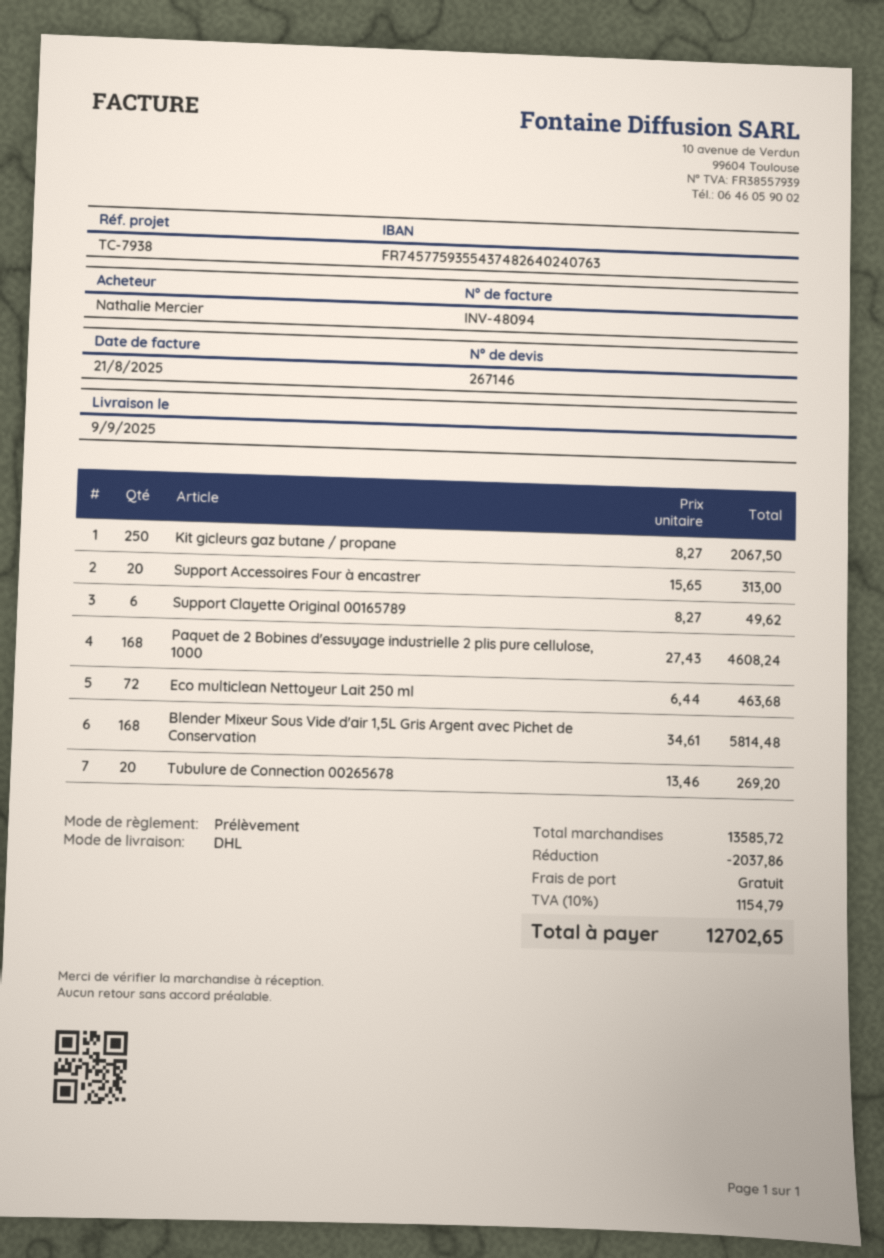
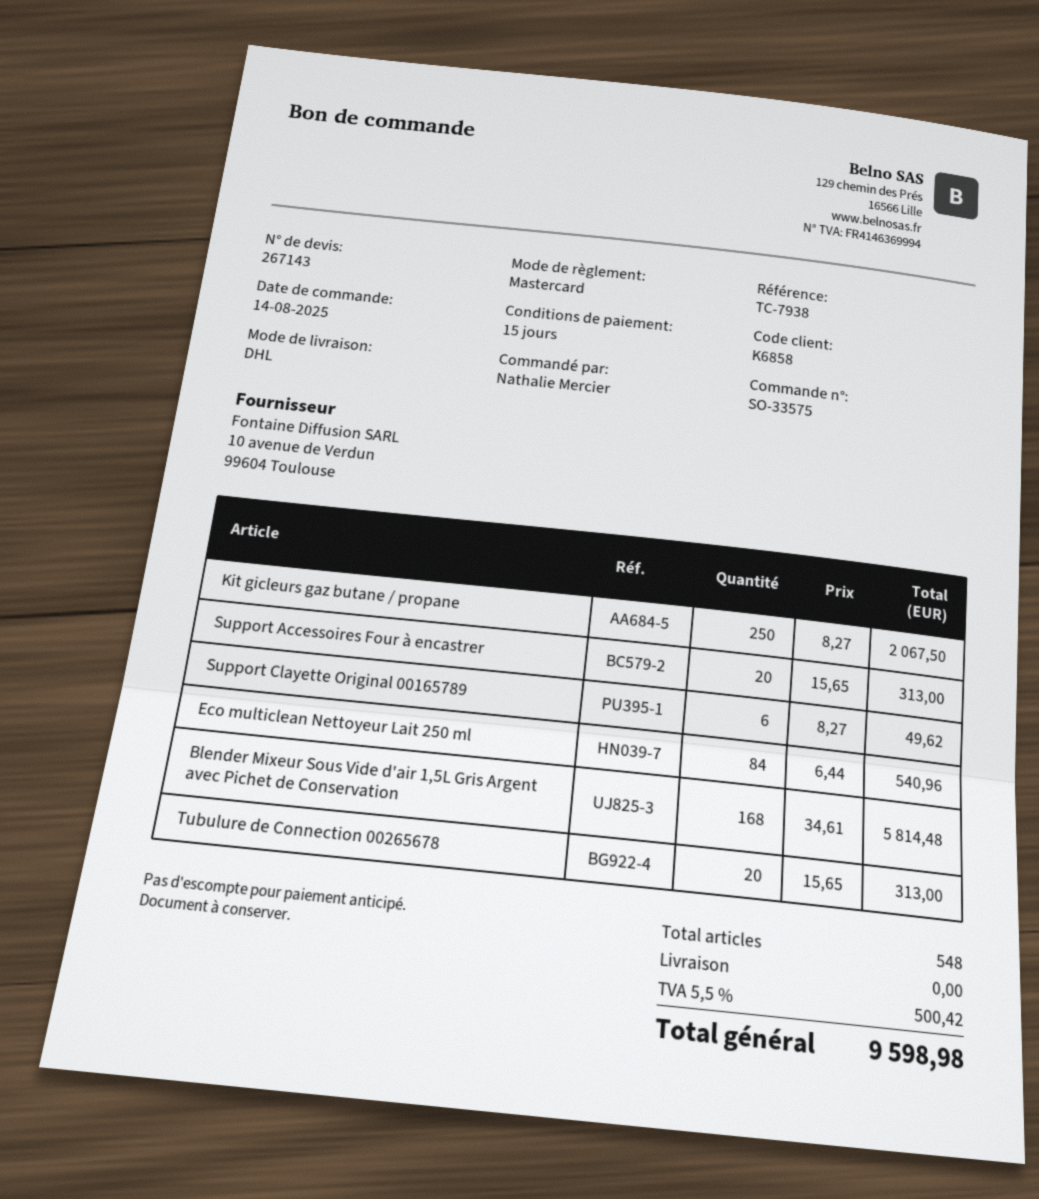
quote number: 267146 -> 267143
payment method: direct debit -> Mastercard
Paquet de 2 Bobines d'essuyage industrielle 2 plis pure cellulose, 1000: 168 x 27.43 = 4608.24 -> none
Eco multiclean Nettoyeur Lait 250 ml: 72 x 6.44 = 463.68 -> 84 x 6.44 = 540.96
Tubulure de Connection 00265678: 20 x 13.46 = 269.20 -> 20 x 15.65 = 313.00
discount: 2037.86 -> none
tax: 10% = 1154.79 -> 5.5% = 500.42
total: 12702.65 -> 9598.98

